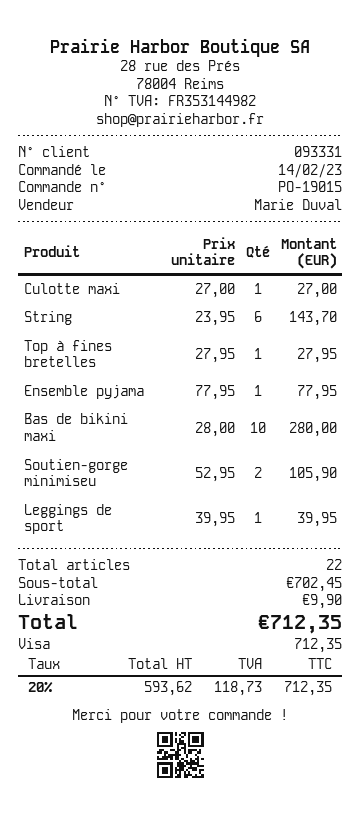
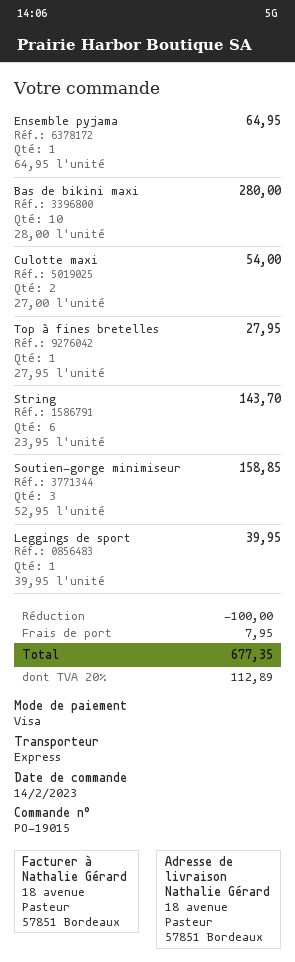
Culotte maxi: 1 x 27.00 = 27.00 -> 2 x 27.00 = 54.00
Ensemble pyjama: 1 x 77.95 = 77.95 -> 1 x 64.95 = 64.95
Soutien-gorge minimiseu: 2 x 52.95 = 105.90 -> 3 x 52.95 = 158.85
discount: none -> 100.00
shipping: 9.90 -> 7.95
tax: 20% = 118.73 -> 20% = 112.89
total: 712.35 -> 677.35

